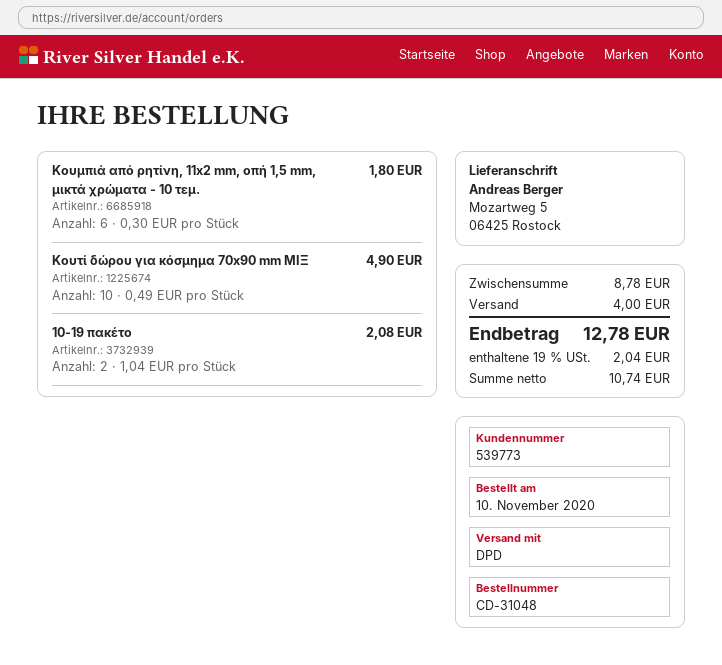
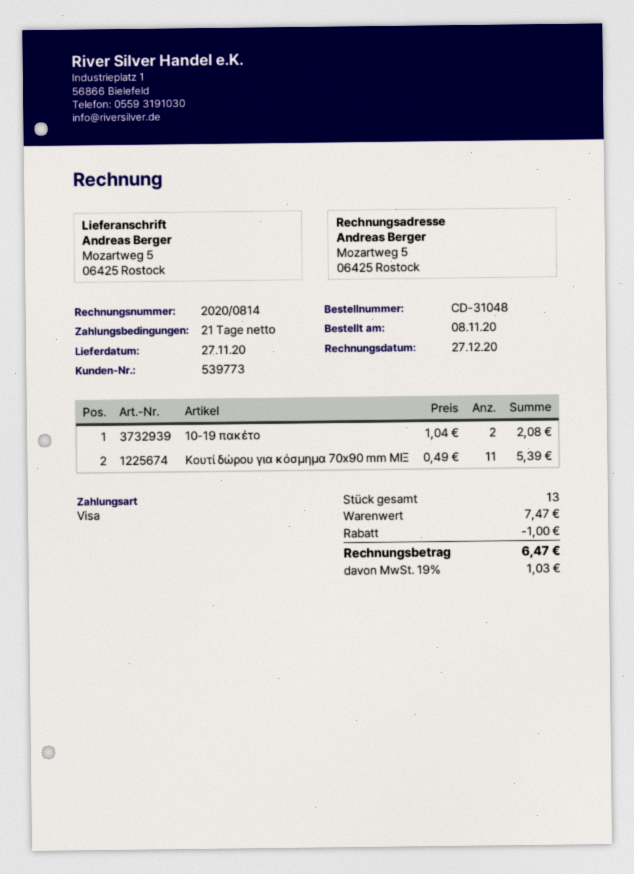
order date: 2020-11-10 -> 2020-11-08
Κουμπιά από ρητίνη, 11x2 mm, οπή 1,5 mm, μικτά χρώματα - 10 τεμ.: 6 x 0.30 = 1.80 -> none
Κουτί δώρου για κόσμημα 70x90 mm ΜΙΞ: 10 x 0.49 = 4.90 -> 11 x 0.49 = 5.39
subtotal: 8.78 -> 7.47
discount: none -> 1.00
shipping: 4.00 -> none
tax: 19% = 2.04 -> 19% = 1.03
total: 12.78 -> 6.47

